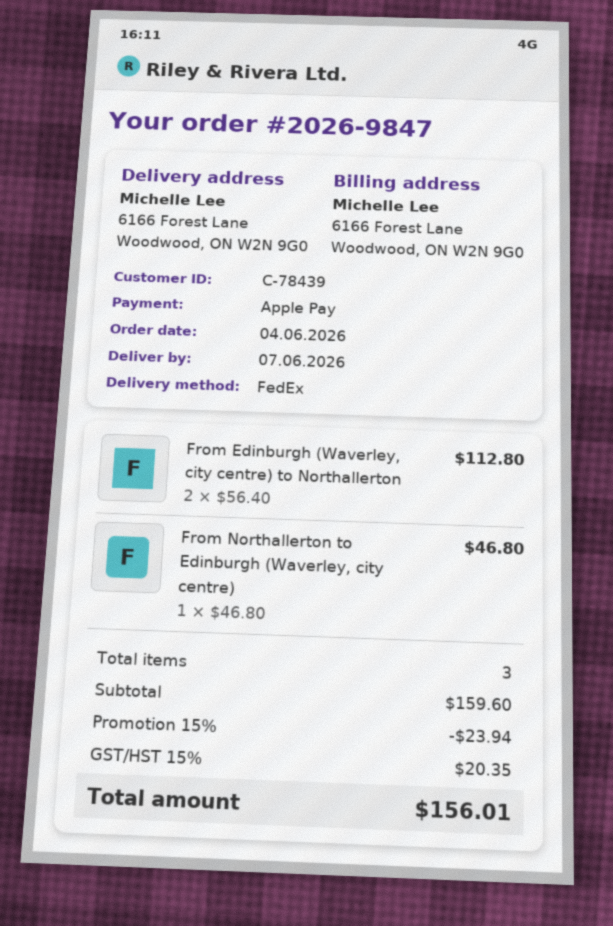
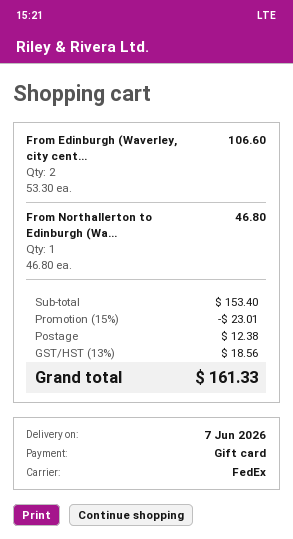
payment method: Apple Pay -> gift card
From Edinburgh (Waverley, city centre) to Northallerton: 2 x 56.40 = 112.80 -> 2 x 53.30 = 106.60
subtotal: 159.60 -> 153.40
discount: 15% = 23.94 -> 15% = 23.01
shipping: none -> 12.38
tax: 15% = 20.35 -> 13% = 18.56
total: 156.01 -> 161.33

